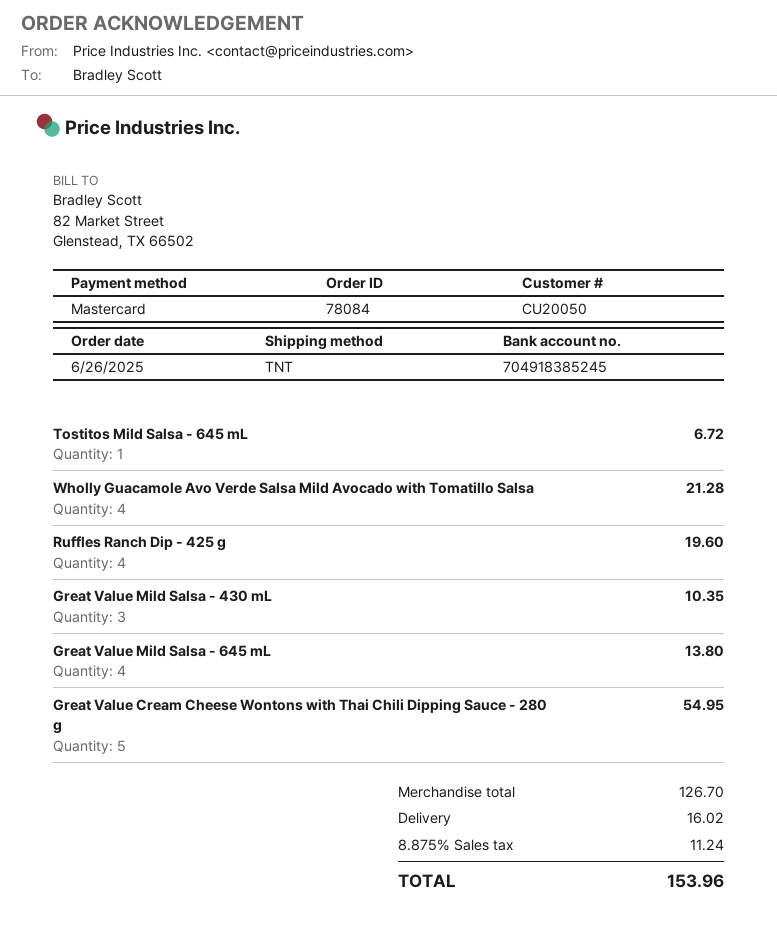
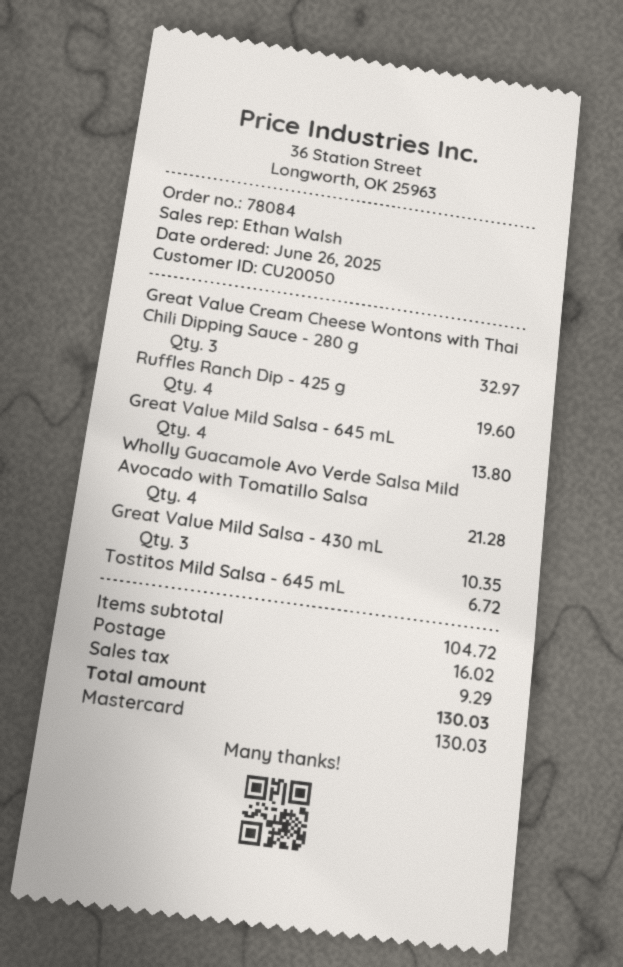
Great Value Cream Cheese Wontons with Thai Chili Dipping Sauce - 280 g: 5 for 54.95 -> 3 for 32.97
subtotal: 126.70 -> 104.72
tax: 11.24 -> 9.29
total: 153.96 -> 130.03

